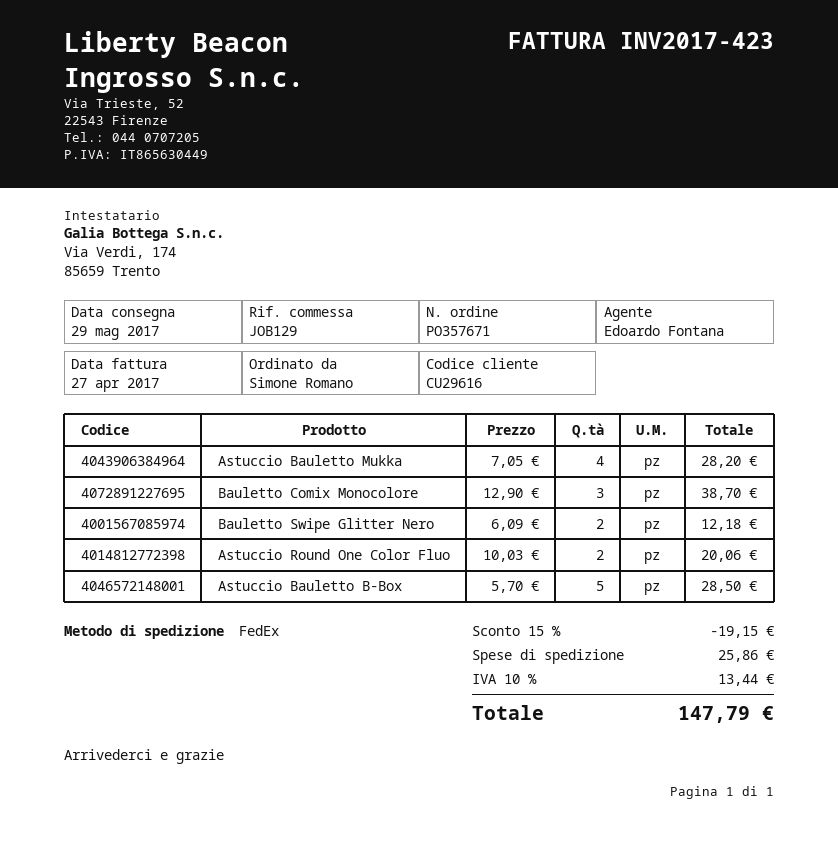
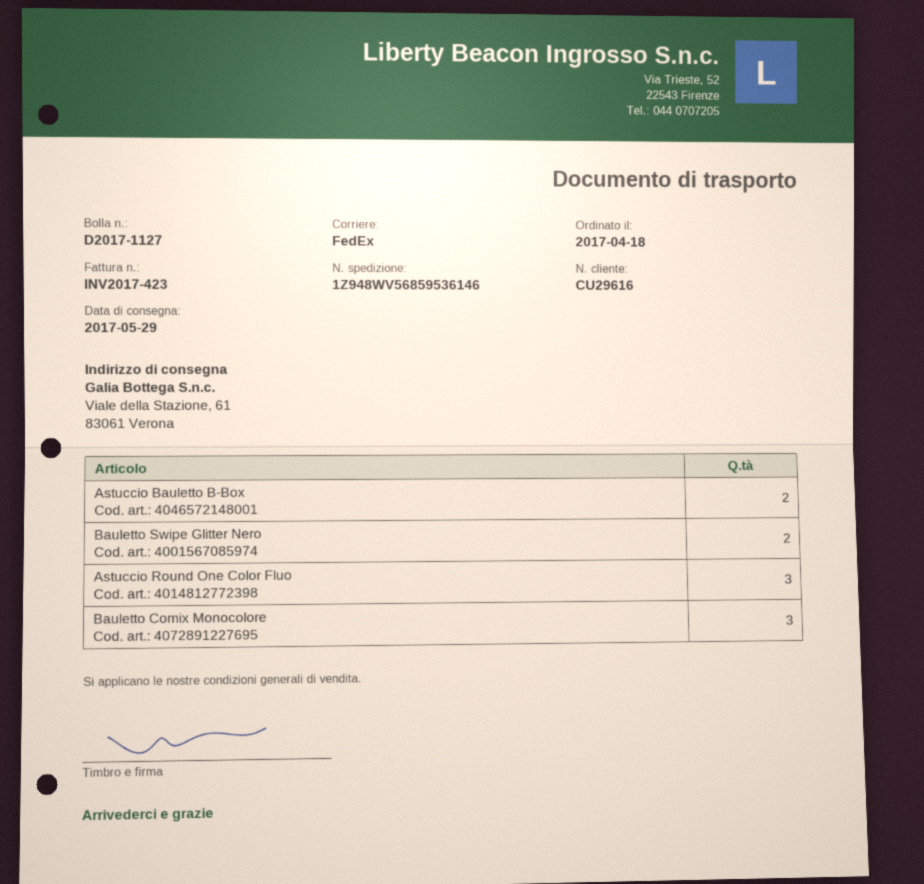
Astuccio Bauletto Mukka: 4 -> none
Astuccio Round One Color Fluo: 2 -> 3
Astuccio Bauletto B-Box: 5 -> 2

